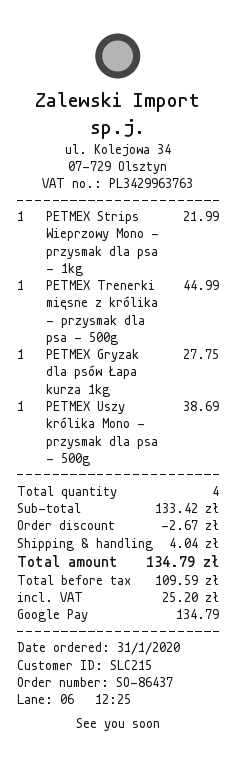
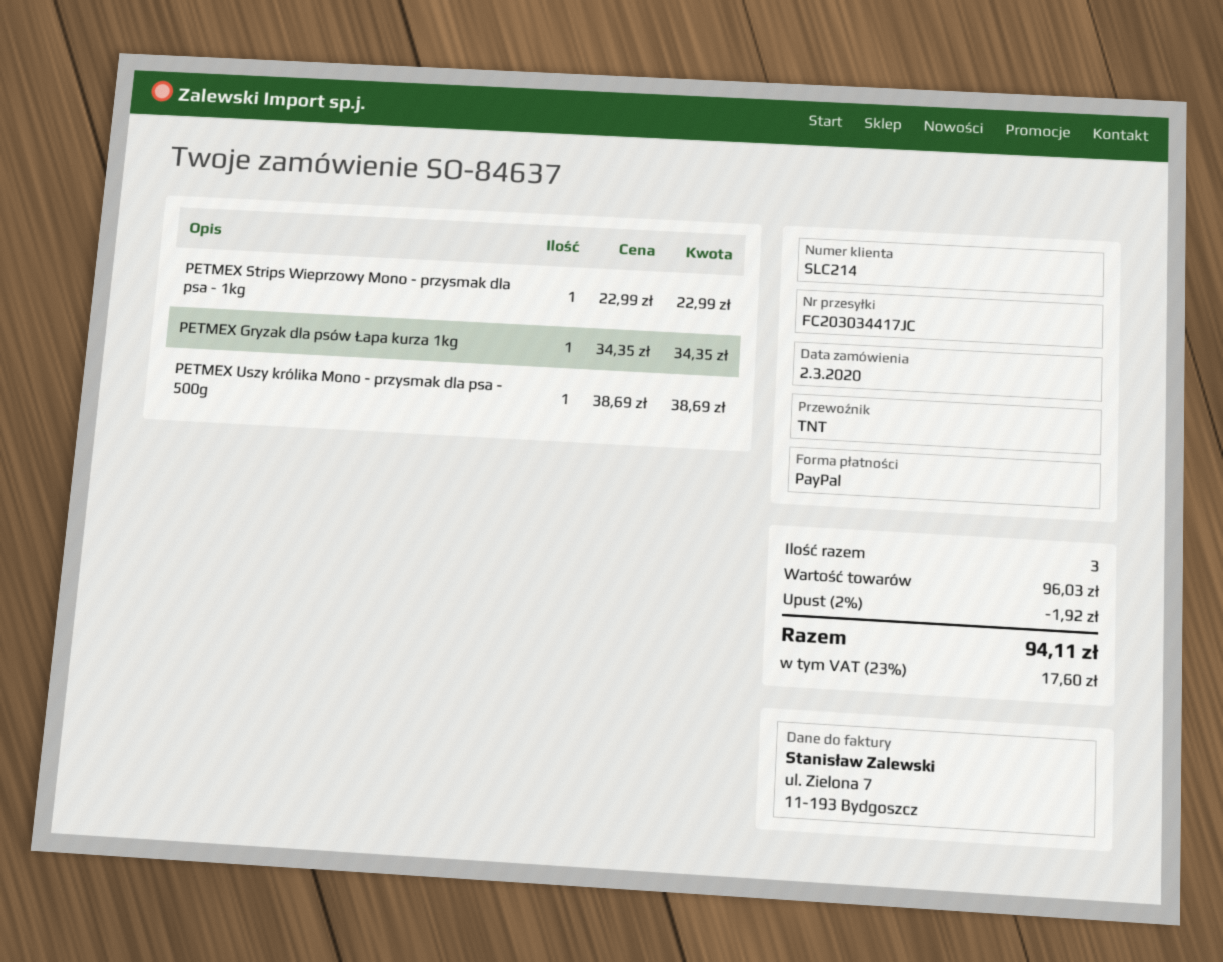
order number: SO-86437 -> SO-84637
order date: 2020-01-31 -> 2020-03-02
customer number: SLC215 -> SLC214
payment method: Google Pay -> PayPal
PETMEX Strips Wieprzowy Mono - przysmak dla psa - 1kg: 1 x 21.99 = 21.99 -> 1 x 22.99 = 22.99
PETMEX Trenerki mięsne z królika - przysmak dla psa - 500g: 1 x 44.99 = 44.99 -> none
PETMEX Gryzak dla psów Łapa kurza 1kg: 1 x 27.75 = 27.75 -> 1 x 34.35 = 34.35
total quantity: 4 -> 3
subtotal: 133.42 -> 96.03
discount: 2.67 -> 1.92
shipping: 4.04 -> none
tax: 25.20 -> 17.60
total: 134.79 -> 94.11

